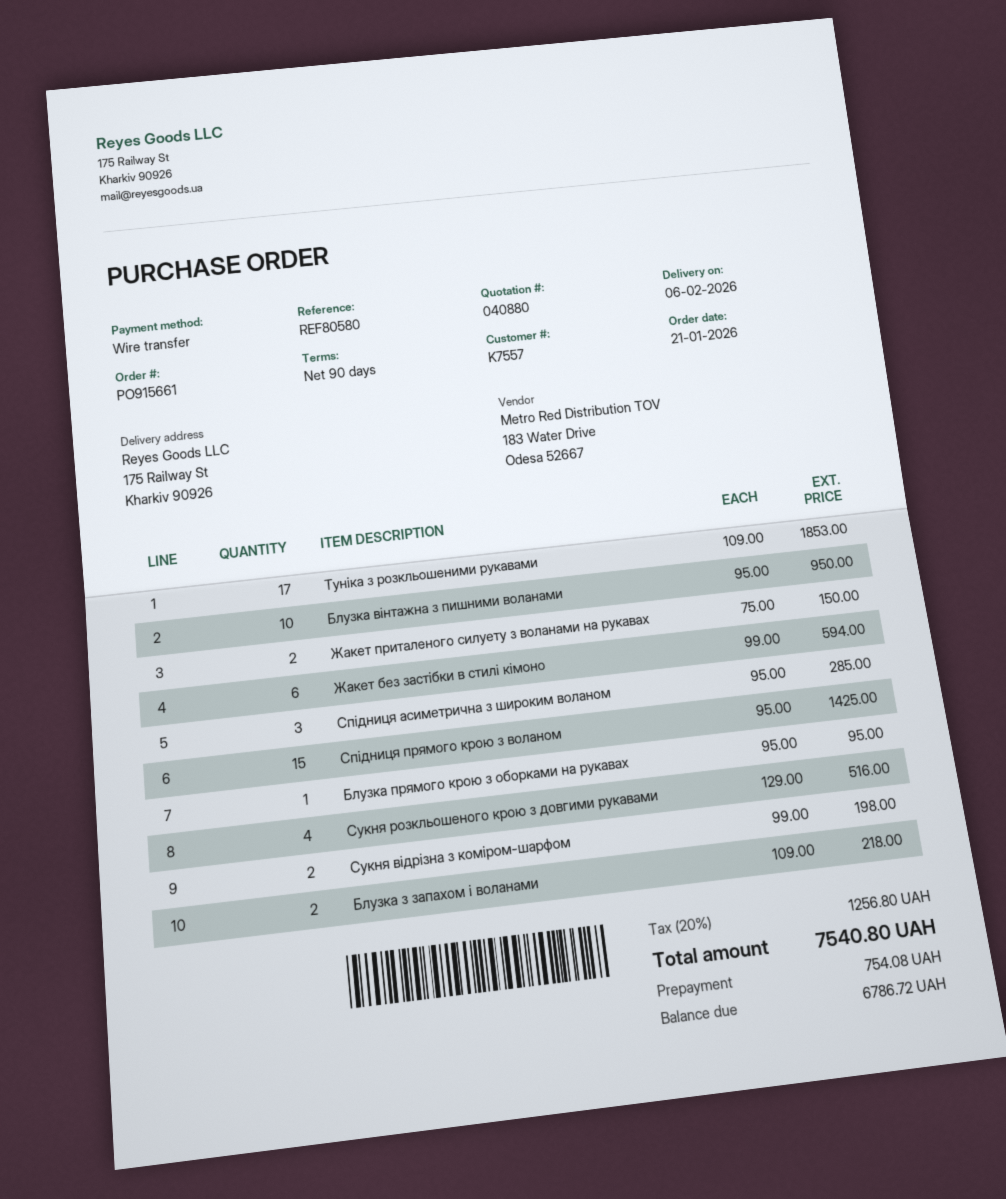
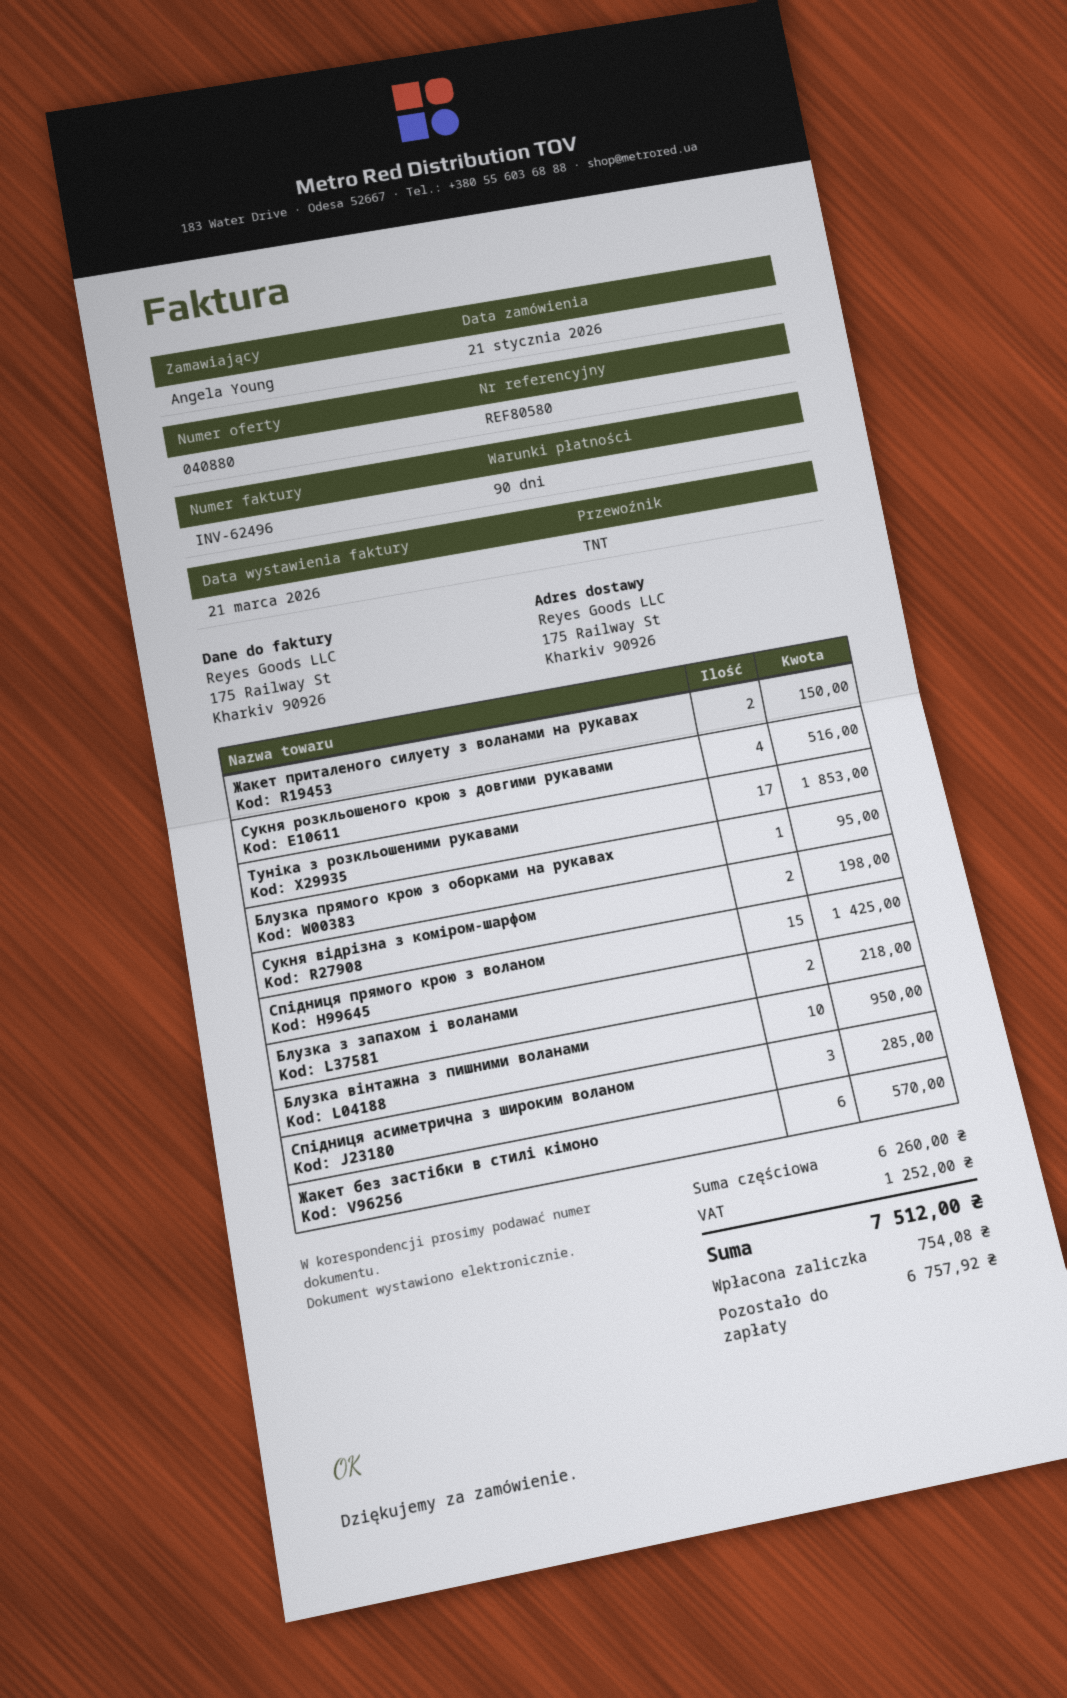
Жакет без застібки в стилі кімоно: 6 for 594.00 -> 6 for 570.00
tax: 1256.80 -> 1252.00
total: 7540.80 -> 7512.00
balance: 6786.72 -> 6757.92

